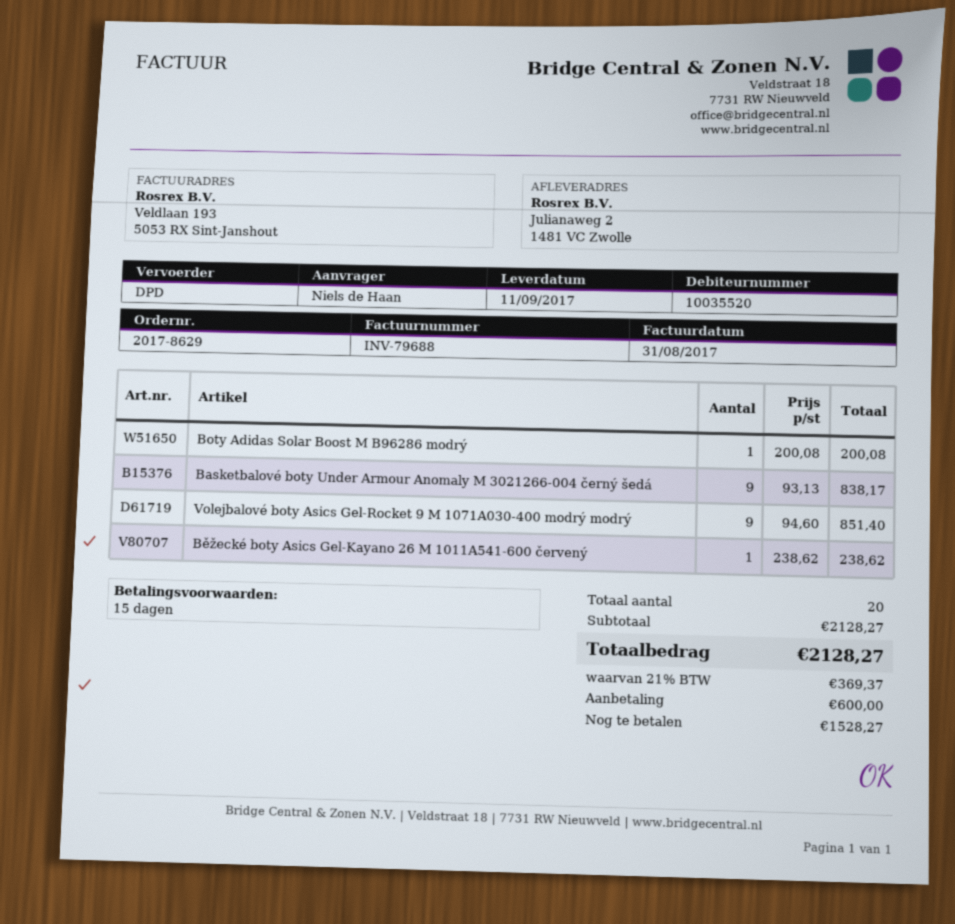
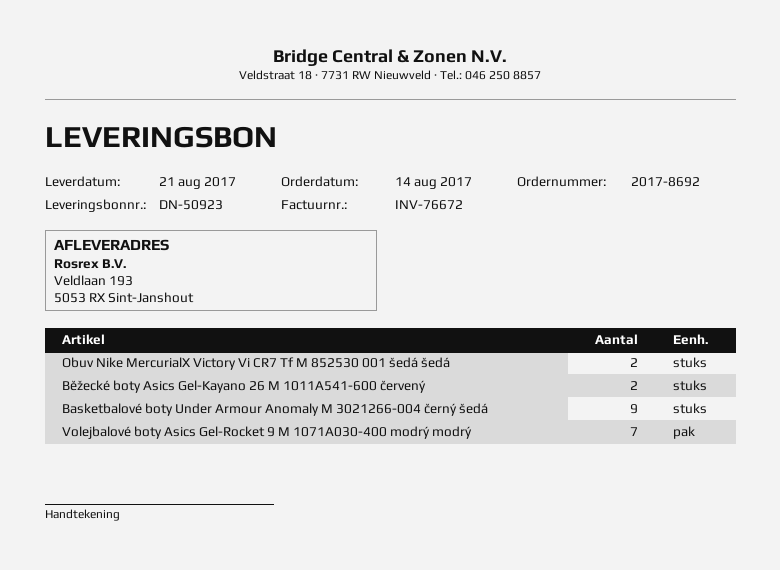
order number: 2017-8629 -> 2017-8692
delivery date: 2017-09-11 -> 2017-08-21
invoice number: INV-79688 -> INV-76672
ship to: Julianaweg 2, 1481 VC Zwolle -> Veldlaan 193, 5053 RX Sint-Janshout
Boty Adidas Solar Boost M B96286 modrý: 1 -> none
Volejbalové boty Asics Gel-Rocket 9 M 1071A030-400 modrý modrý: 9 -> 7
Běžecké boty Asics Gel-Kayano 26 M 1011A541-600 červený: 1 -> 2
Obuv Nike MercurialX Victory Vi CR7 Tf M 852530 001 šedá šedá: none -> 2

